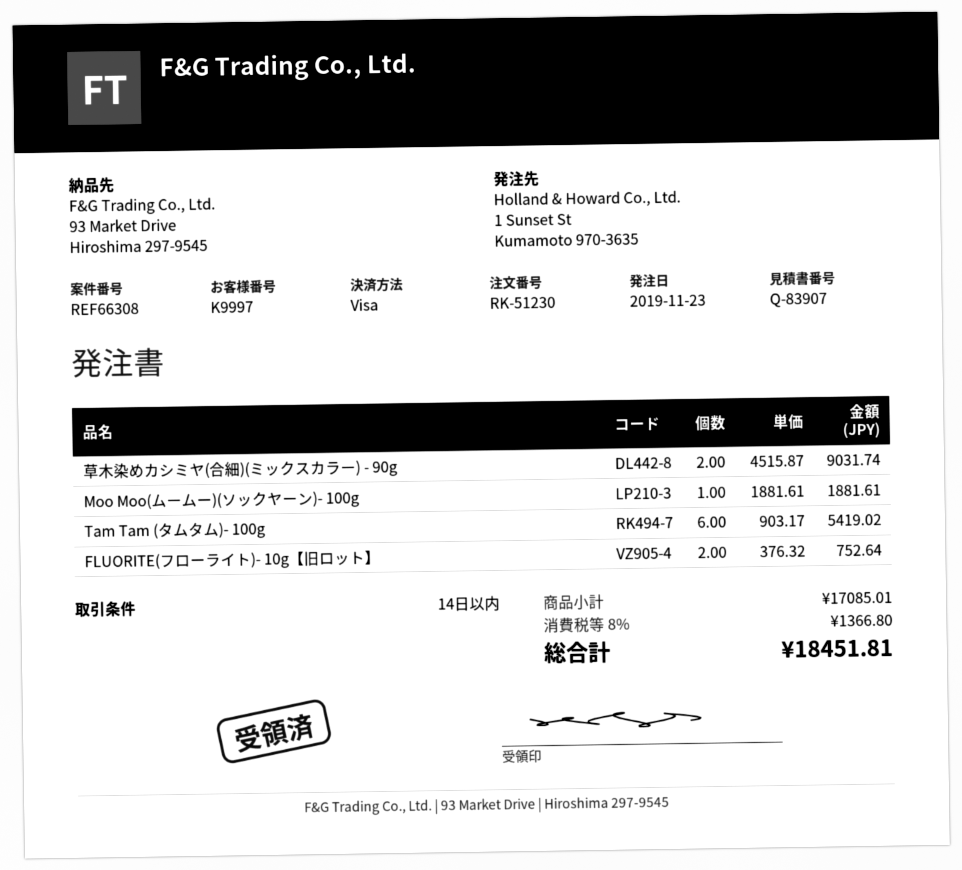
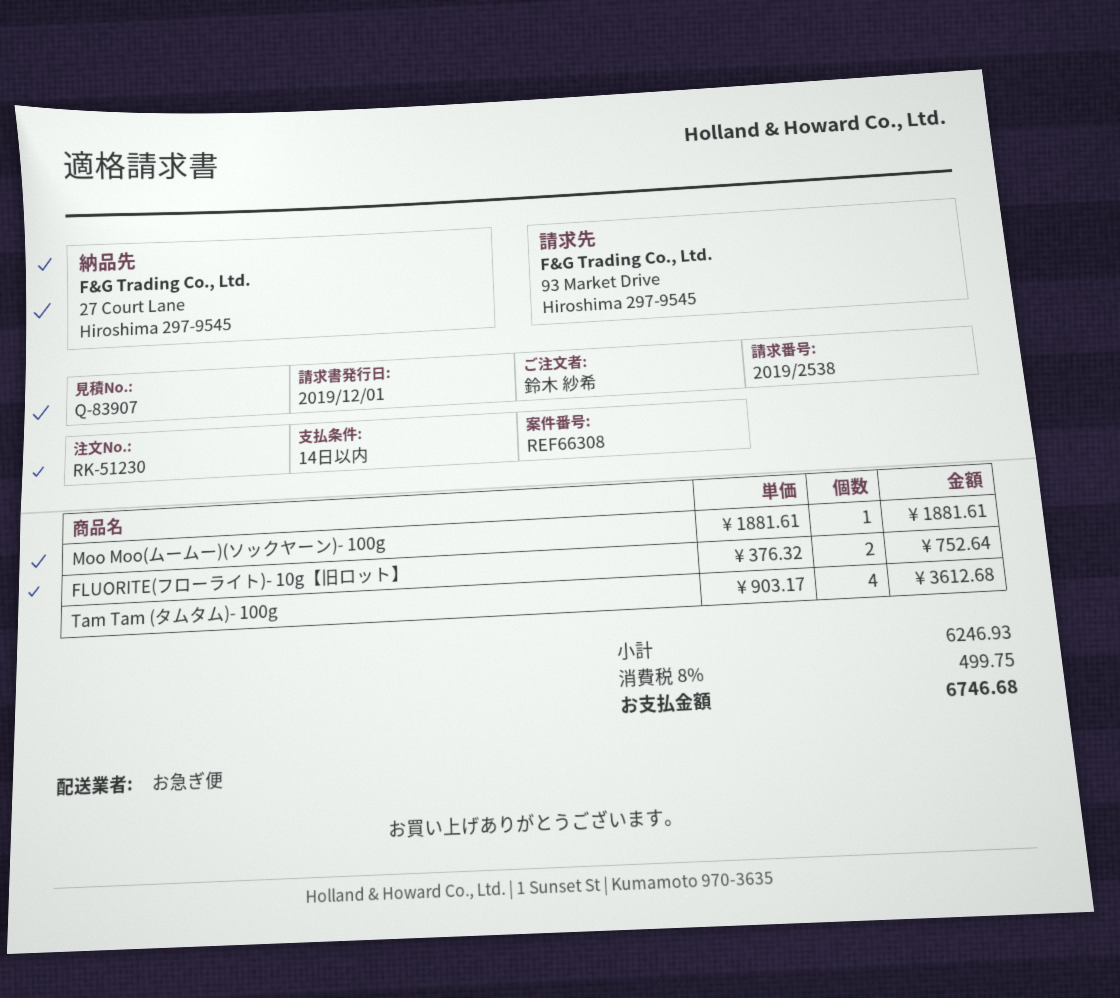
ship to: 93 Market Drive, Hiroshima 297-9545 -> 27 Court Lane, Hiroshima 297-9545
草木染めカシミヤ(合細)(ミックスカラー) - 90g: 2 x 4515.87 = 9031.74 -> none
Tam Tam (タムタム)- 100g: 6 x 903.17 = 5419.02 -> 4 x 903.17 = 3612.68
subtotal: 17085.01 -> 6246.93
tax: 8% = 1366.80 -> 8% = 499.75
total: 18451.81 -> 6746.68

